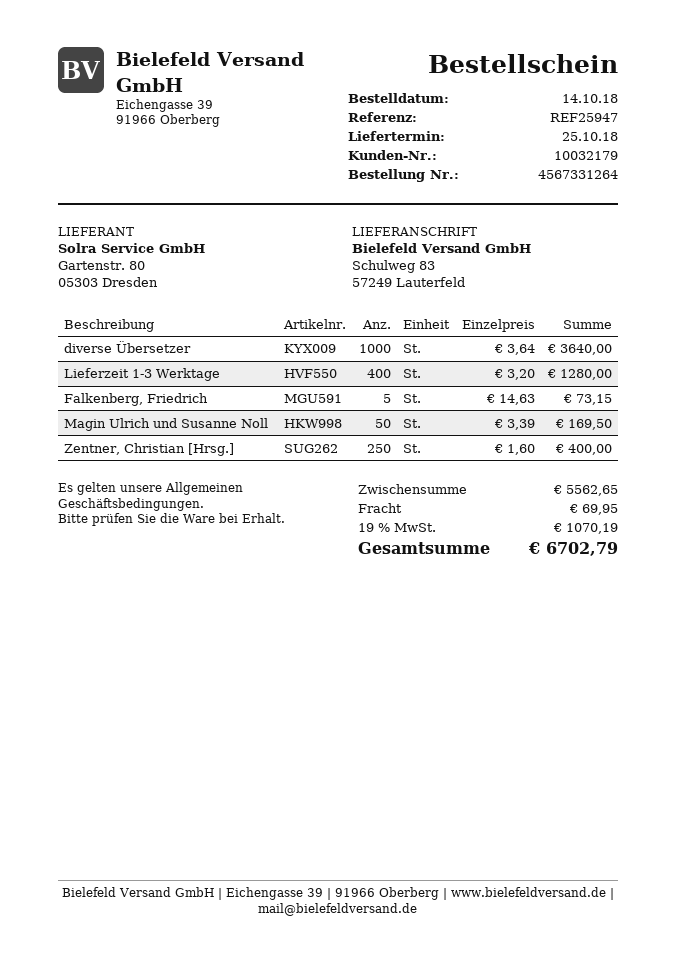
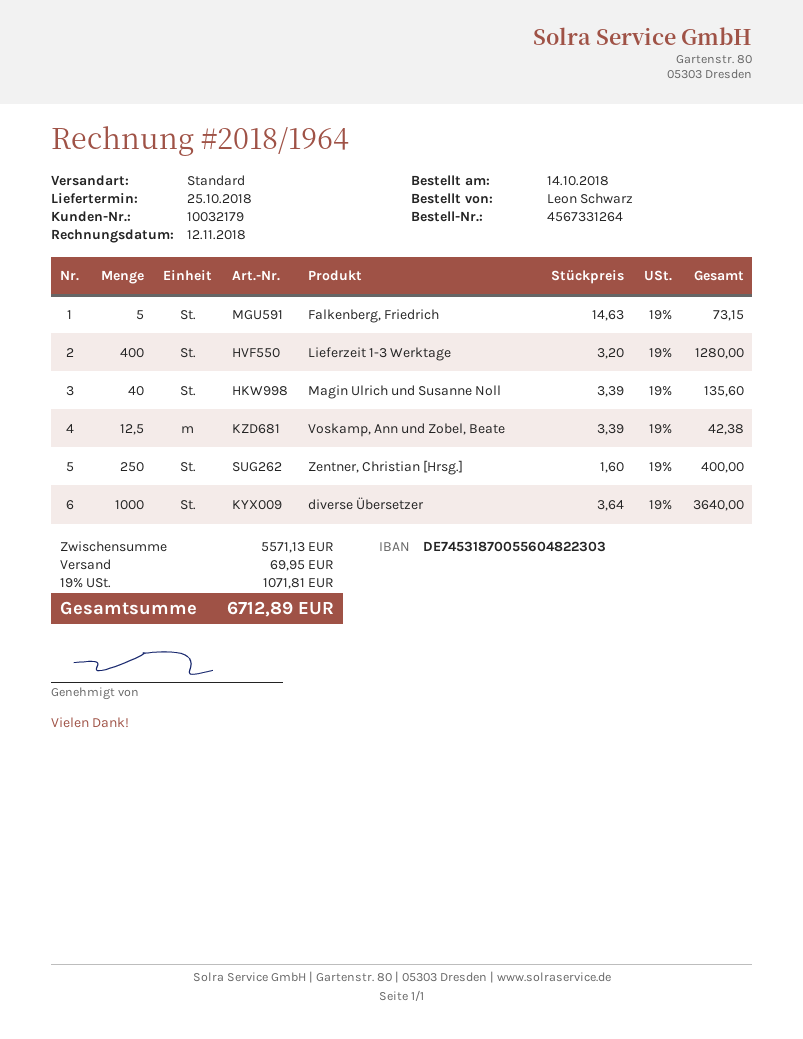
Magin Ulrich und Susanne Noll: 50 x 3.39 = 169.50 -> 40 x 3.39 = 135.60
Voskamp, Ann und Zobel, Beate: none -> 12.5 x 3.39 = 42.38
subtotal: 5562.65 -> 5571.13
tax: 19% = 1070.19 -> 19% = 1071.81
total: 6702.79 -> 6712.89

